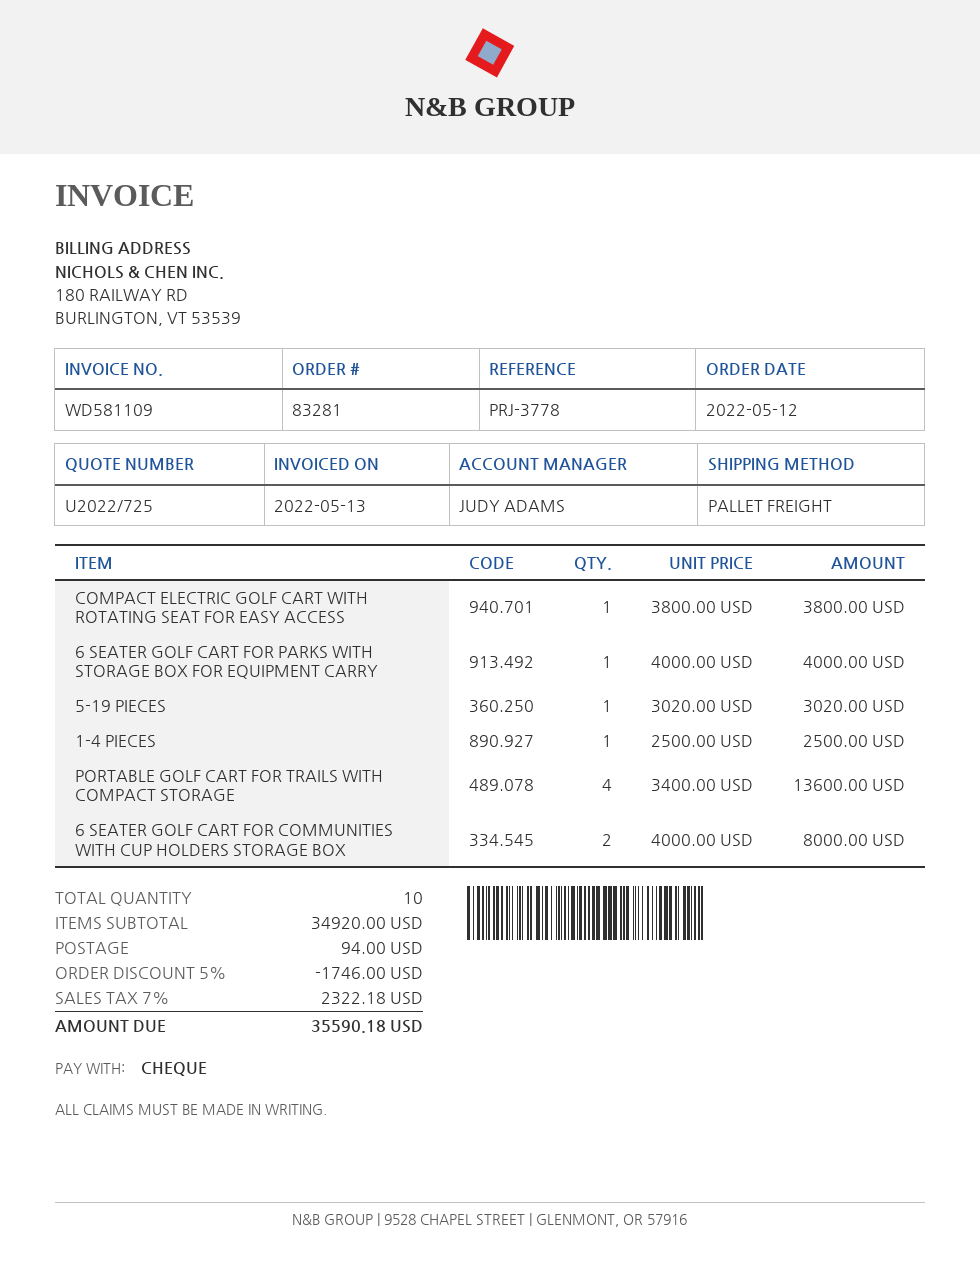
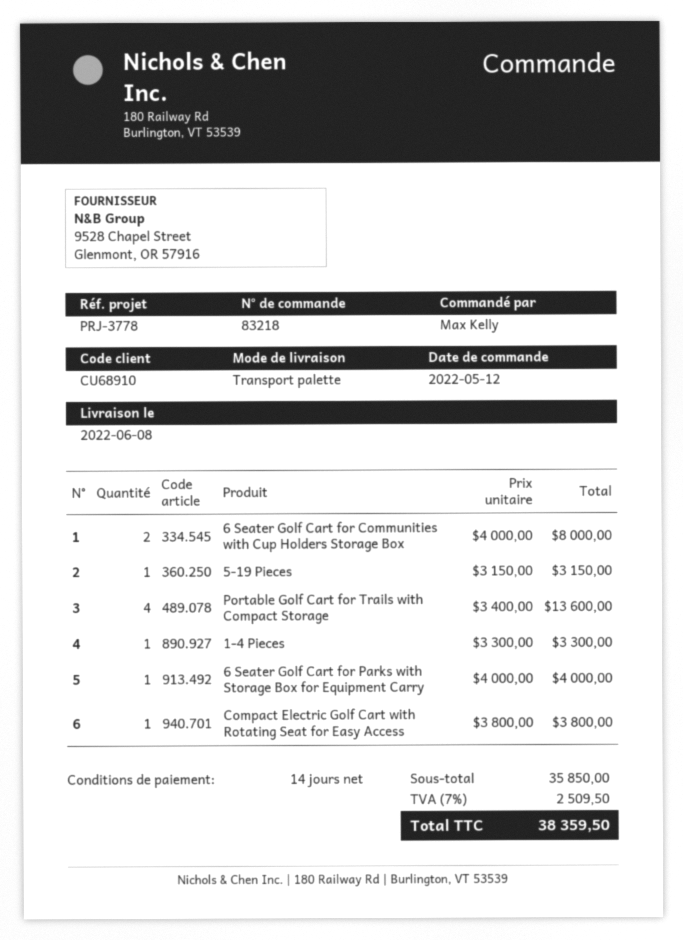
order number: 83281 -> 83218
5-19 PIECES: 1 x 3020.00 = 3020.00 -> 1 x 3150.00 = 3150.00
1-4 PIECES: 1 x 2500.00 = 2500.00 -> 1 x 3300.00 = 3300.00
subtotal: 34920.00 -> 35850.00
discount: 5% = 1746.00 -> none
shipping: 94.00 -> none
tax: 7% = 2322.18 -> 7% = 2509.50
total: 35590.18 -> 38359.50

